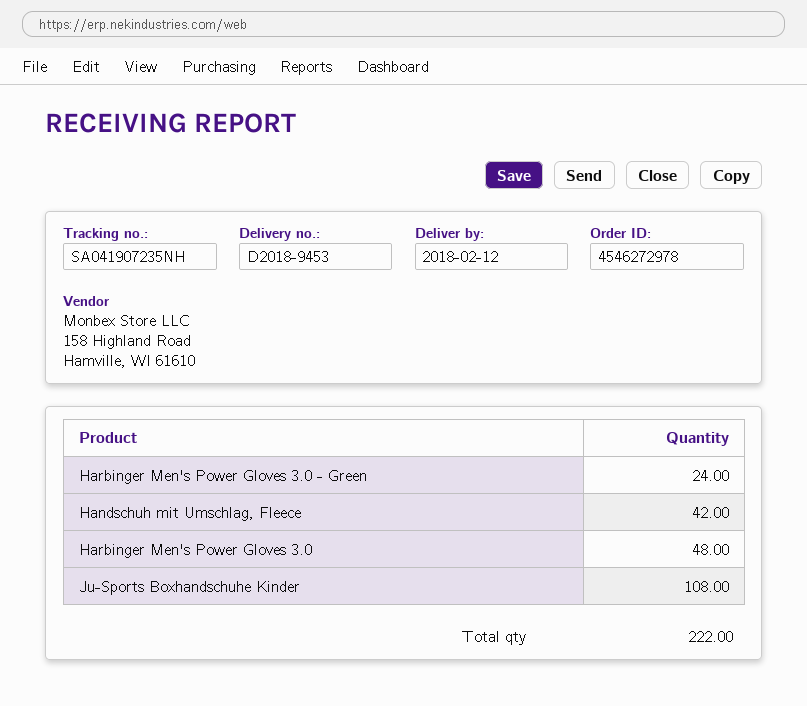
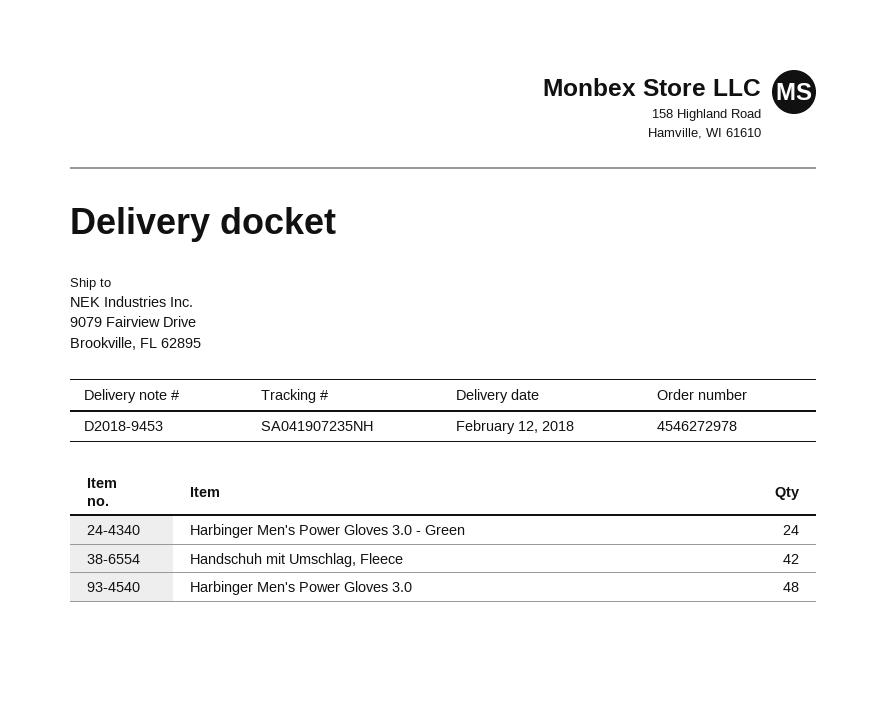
Ju-Sports Boxhandschuhe Kinder: 108 -> none

